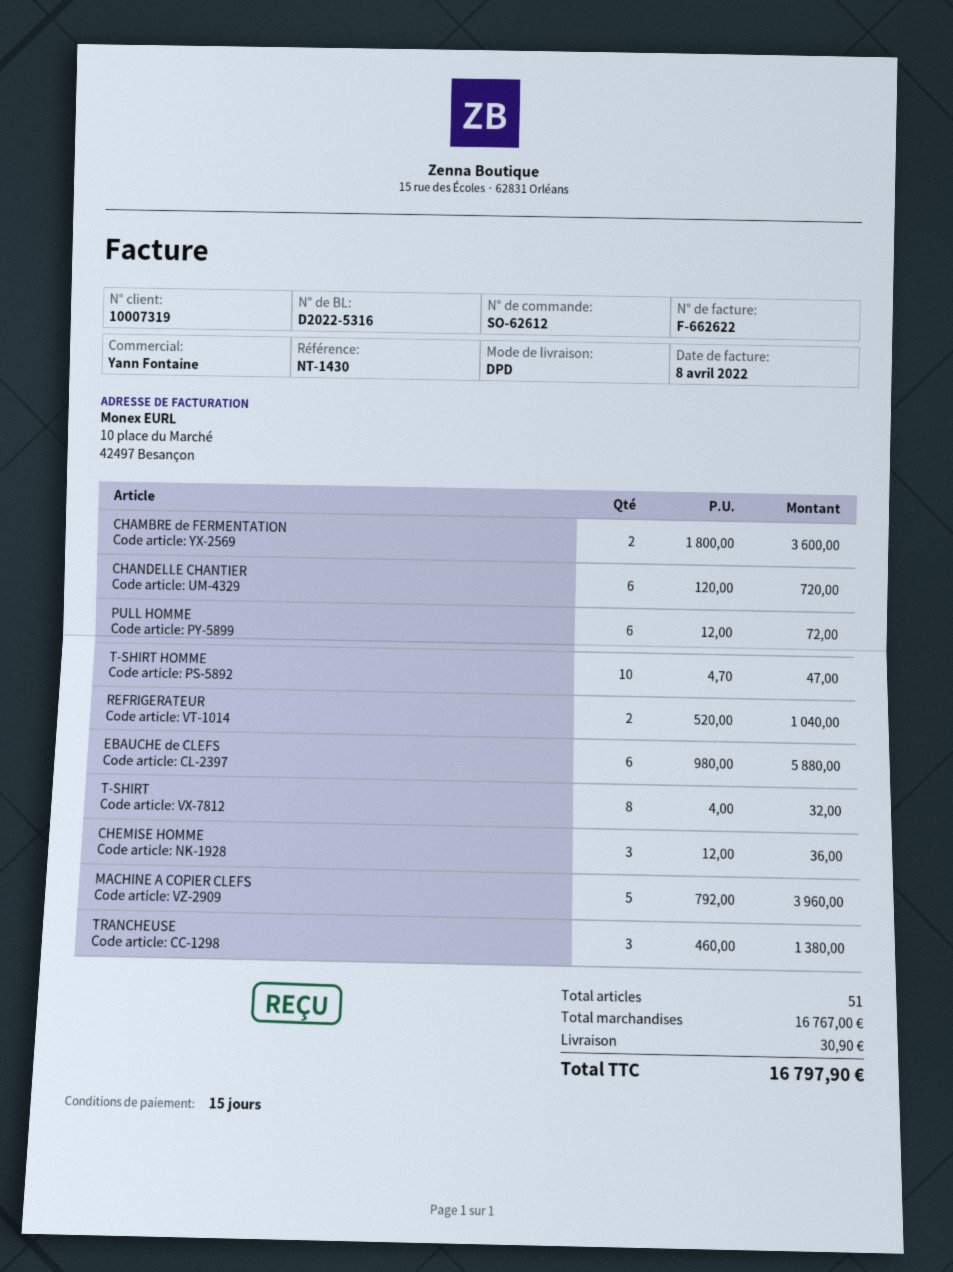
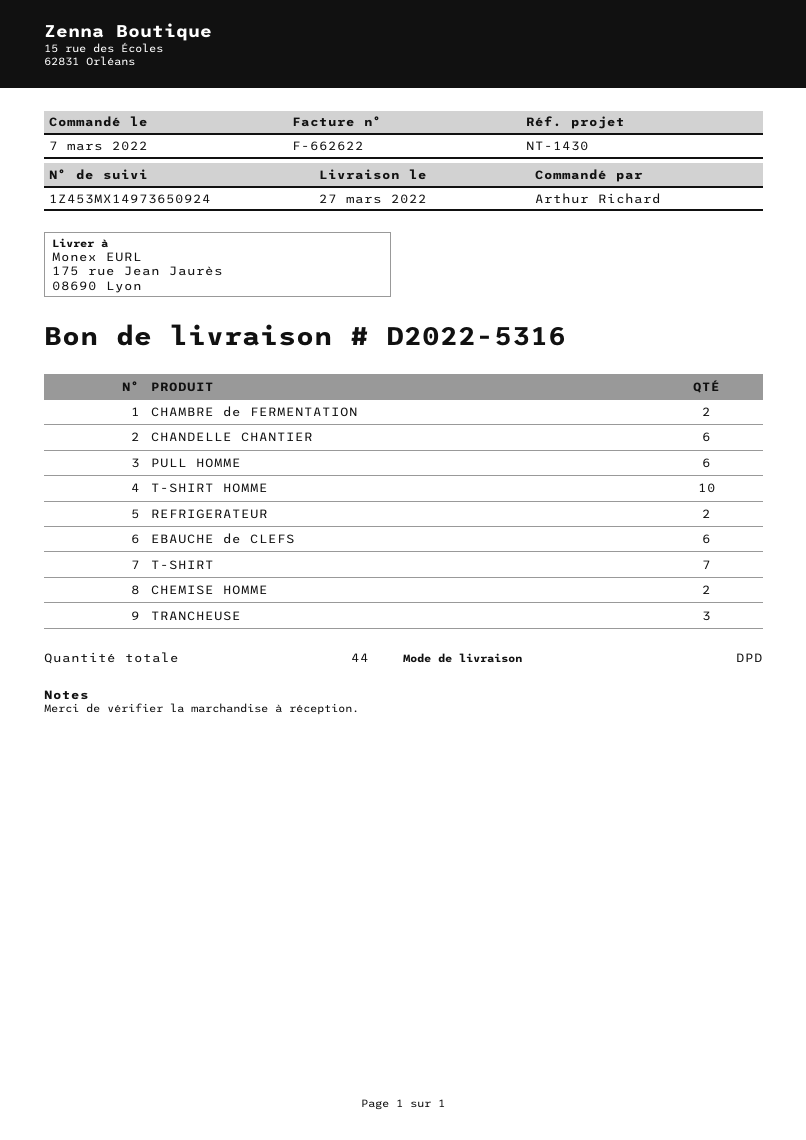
T-SHIRT: 8 -> 7
CHEMISE HOMME: 3 -> 2
MACHINE A COPIER CLEFS: 5 -> none
total quantity: 51 -> 44

